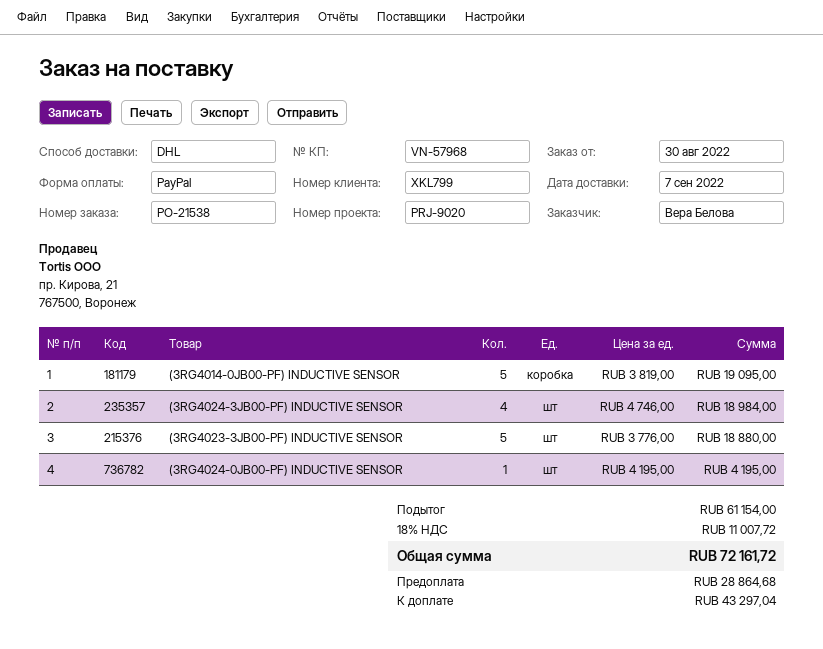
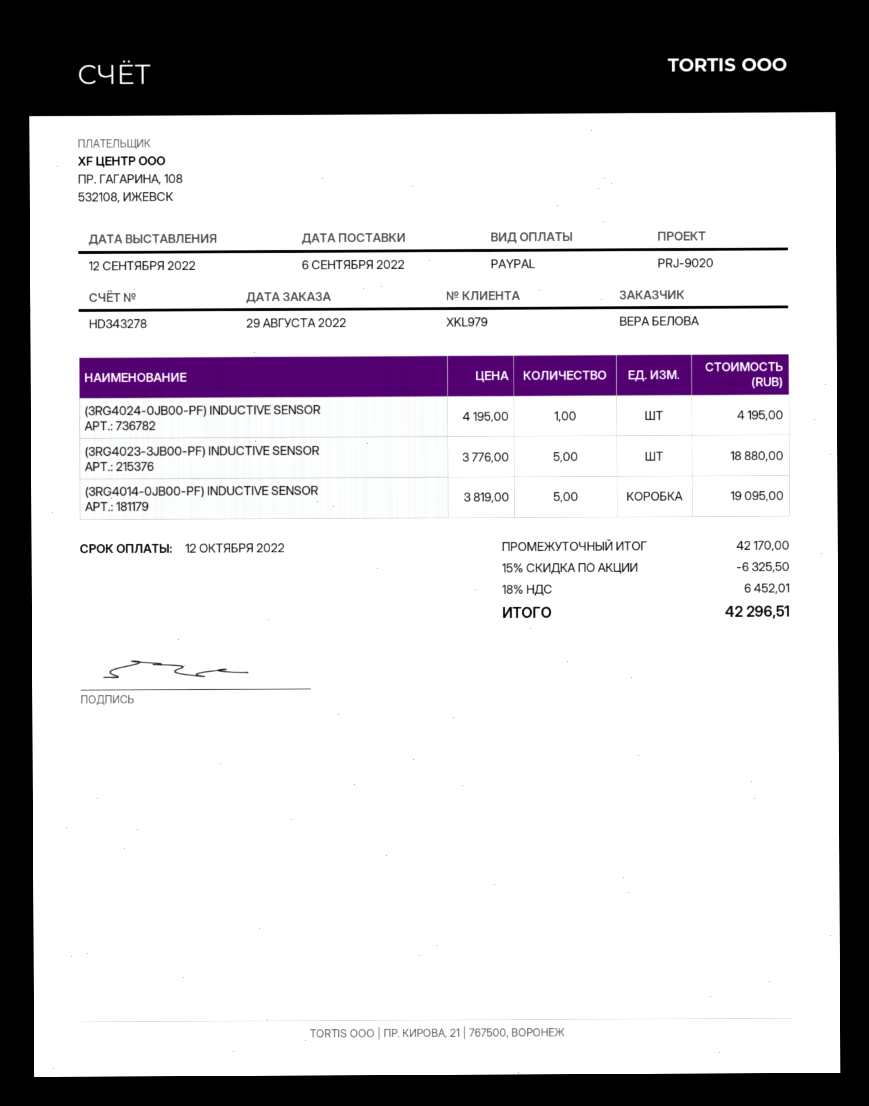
order date: 2022-08-30 -> 2022-08-29
delivery date: 2022-09-07 -> 2022-09-06
customer number: XKL799 -> XKL979
(3RG4024-3JB00-PF) INDUCTIVE SENSOR: 4 x 4746.00 = 18984.00 -> none
subtotal: 61154.00 -> 42170.00
discount: none -> 15% = 6325.50
tax: 18% = 11007.72 -> 18% = 6452.01
total: 72161.72 -> 42296.51

